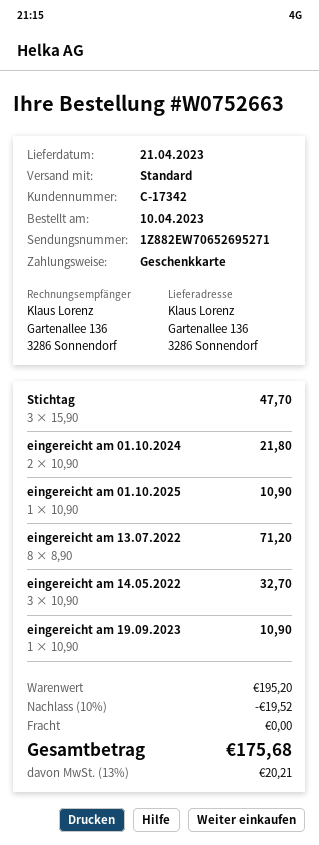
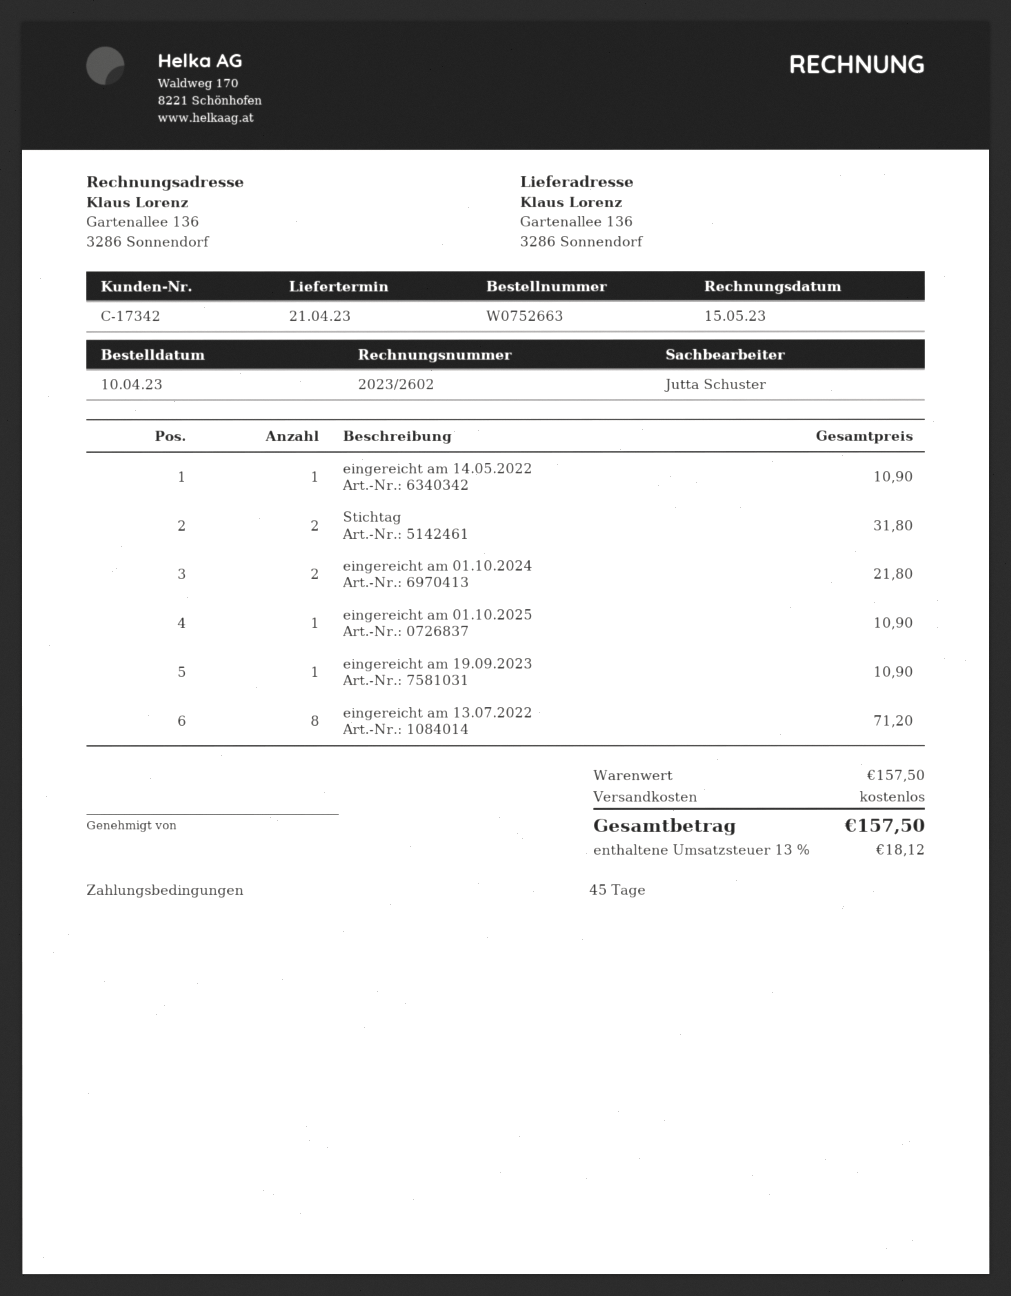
Stichtag: 3 for 47.70 -> 2 for 31.80
eingereicht am 14.05.2022: 3 for 32.70 -> 1 for 10.90
subtotal: 195.20 -> 157.50
discount: 10% = 19.52 -> none
tax: 13% = 20.21 -> 13% = 18.12
total: 175.68 -> 157.50

